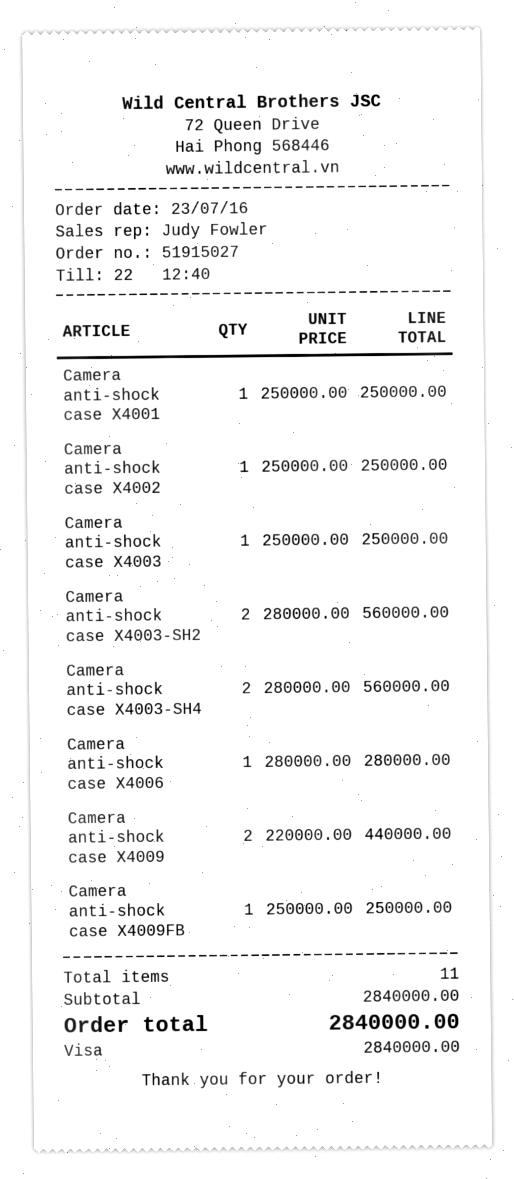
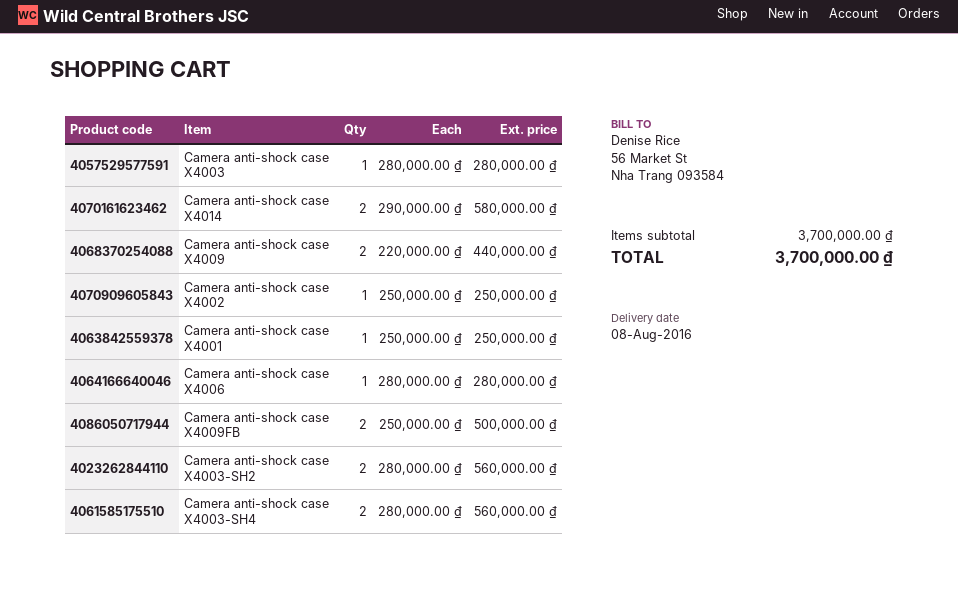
Camera anti-shock case X4003: 1 x 250000.00 = 250000.00 -> 1 x 280000.00 = 280000.00
Camera anti-shock case X4009FB: 1 x 250000.00 = 250000.00 -> 2 x 250000.00 = 500000.00
Camera anti-shock case X4014: none -> 2 x 290000.00 = 580000.00
subtotal: 2840000.00 -> 3700000.00
total: 2840000.00 -> 3700000.00

